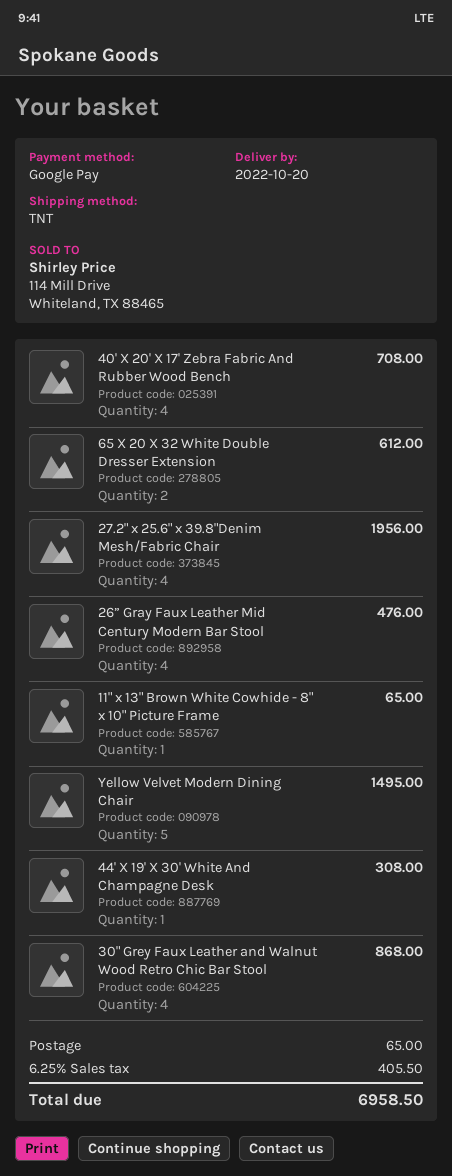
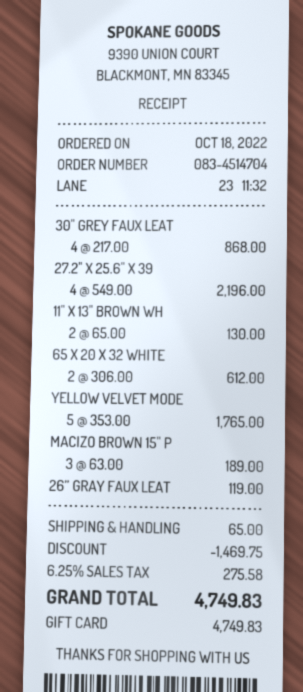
payment method: Google Pay -> gift card
40' X 20' X 17' Zebra Fabric And Rubber Wood Bench: 4 for 708.00 -> none
27.2" x 25.6" x 39.8"Denim Mesh/Fabric Chair: 4 for 1956.00 -> 4 for 2196.00
26” Gray Faux Leather Mid Century Modern Bar Stool: 4 for 476.00 -> 1 for 119.00
11" x 13" Brown White Cowhide - 8" x 10" Picture Frame: 1 for 65.00 -> 2 for 130.00
Yellow Velvet Modern Dining Chair: 5 for 1495.00 -> 5 for 1765.00
44' X 19' X 30' White And Champagne Desk: 1 for 308.00 -> none
MACIZO BROWN 15" P: none -> 3 for 189.00
discount: none -> 1469.75
tax: 6.25% = 405.50 -> 6.25% = 275.58
total: 6958.50 -> 4749.83

